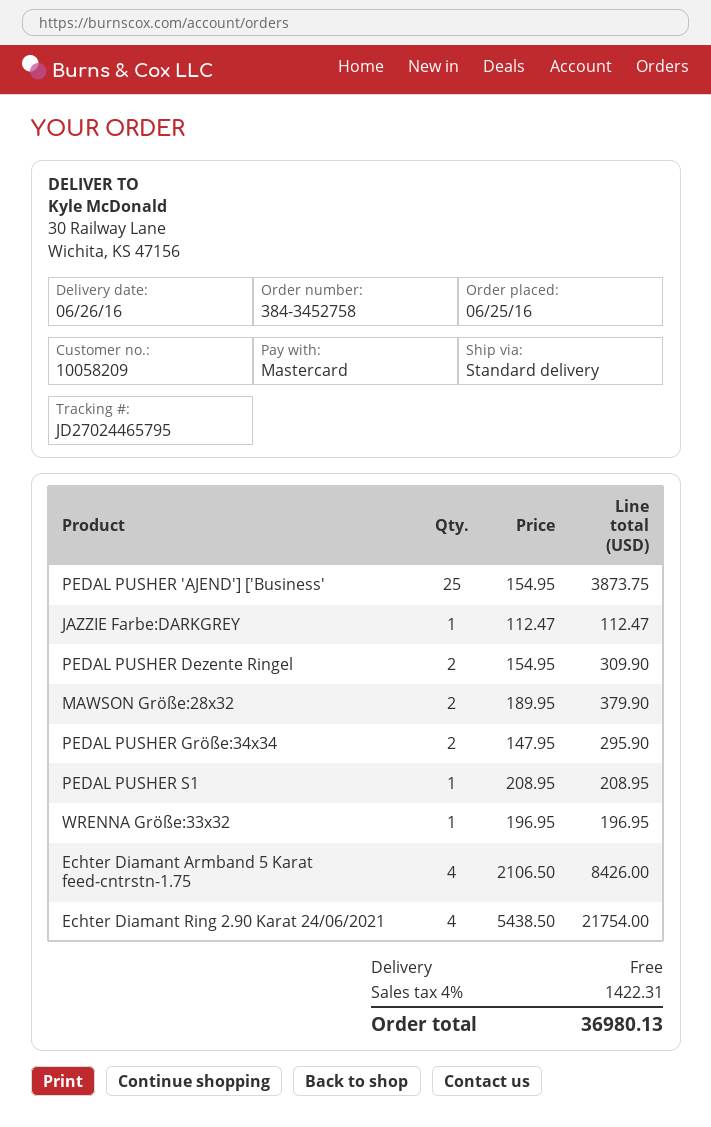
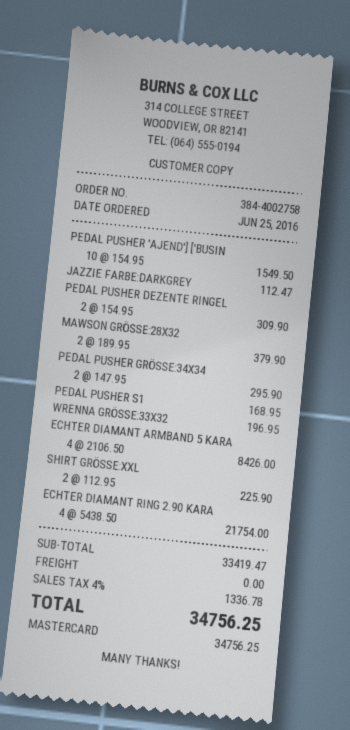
order number: 384-3452758 -> 384-4002758
PEDAL PUSHER 'AJEND'] ['Business': 25 x 154.95 = 3873.75 -> 10 x 154.95 = 1549.50
PEDAL PUSHER S1: 1 x 208.95 = 208.95 -> 1 x 168.95 = 168.95
SHIRT GRÖSSE:XXL: none -> 2 x 112.95 = 225.90
tax: 4% = 1422.31 -> 4% = 1336.78
total: 36980.13 -> 34756.25

